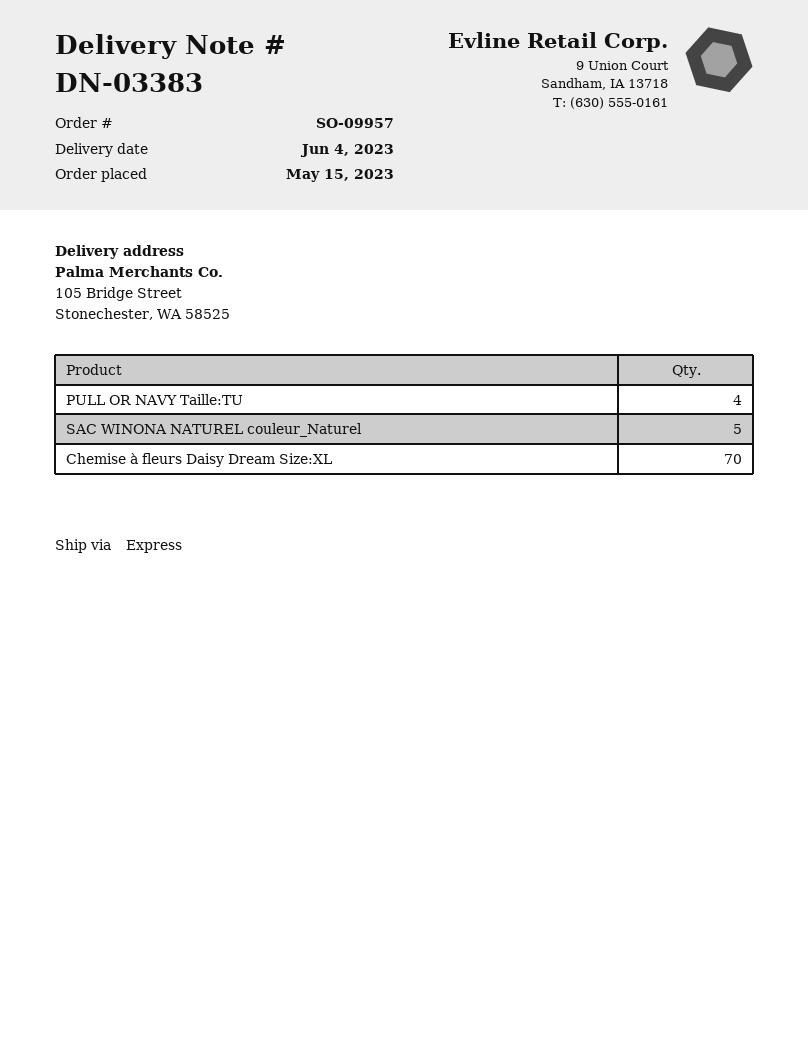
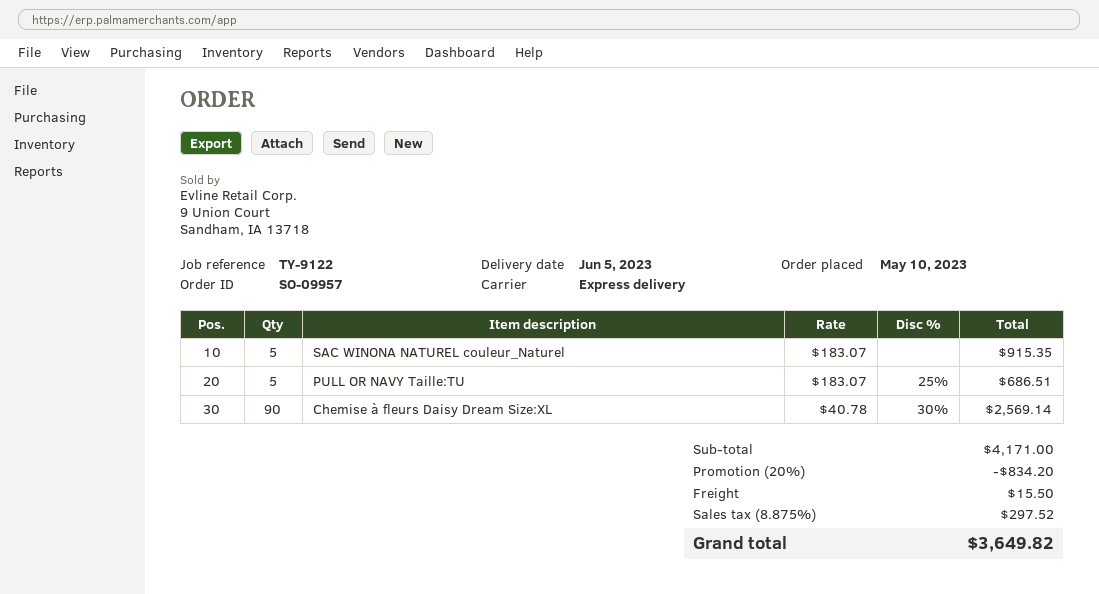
order date: 2023-05-15 -> 2023-05-10
delivery date: 2023-06-04 -> 2023-06-05
PULL OR NAVY Taille:TU: 4 -> 5
Chemise à fleurs Daisy Dream Size:XL: 70 -> 90

